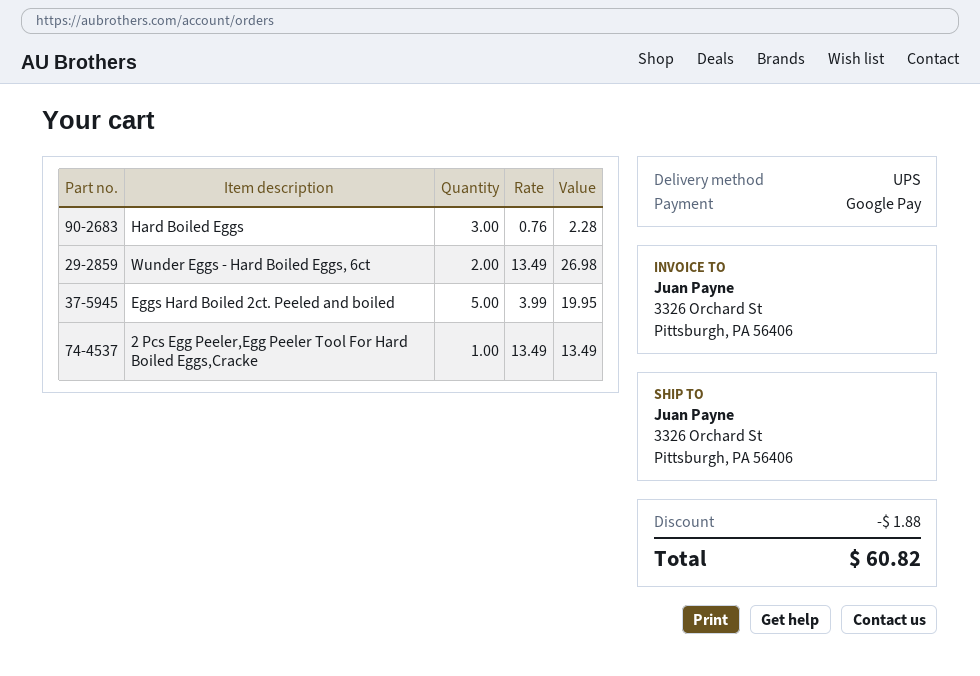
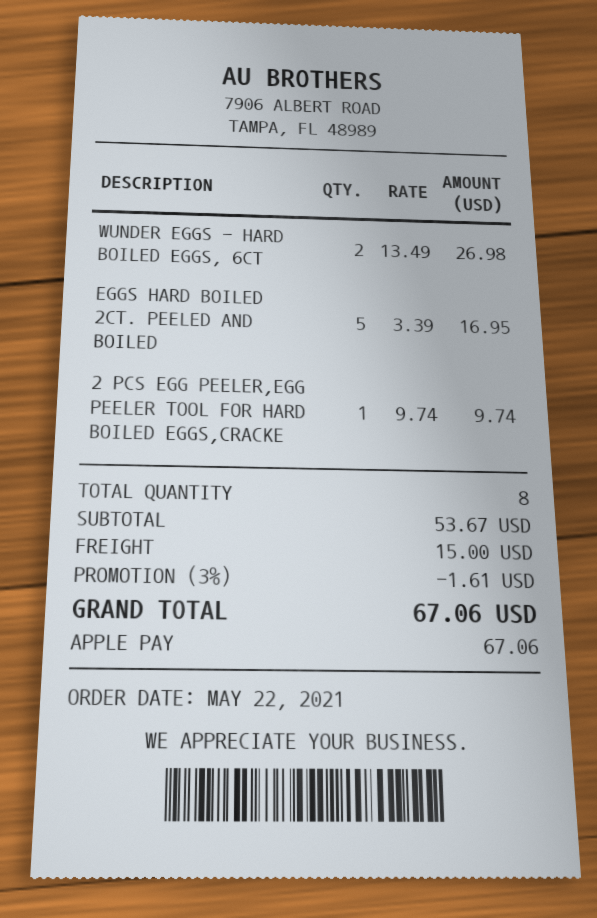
payment method: Google Pay -> Apple Pay
Hard Boiled Eggs: 3 x 0.76 = 2.28 -> none
Eggs Hard Boiled 2ct. Peeled and boiled: 5 x 3.99 = 19.95 -> 5 x 3.39 = 16.95
2 Pcs Egg Peeler,Egg Peeler Tool For Hard Boiled Eggs,Cracke: 1 x 13.49 = 13.49 -> 1 x 9.74 = 9.74
discount: 1.88 -> 1.61
shipping: none -> 15.00
total: 60.82 -> 67.06

